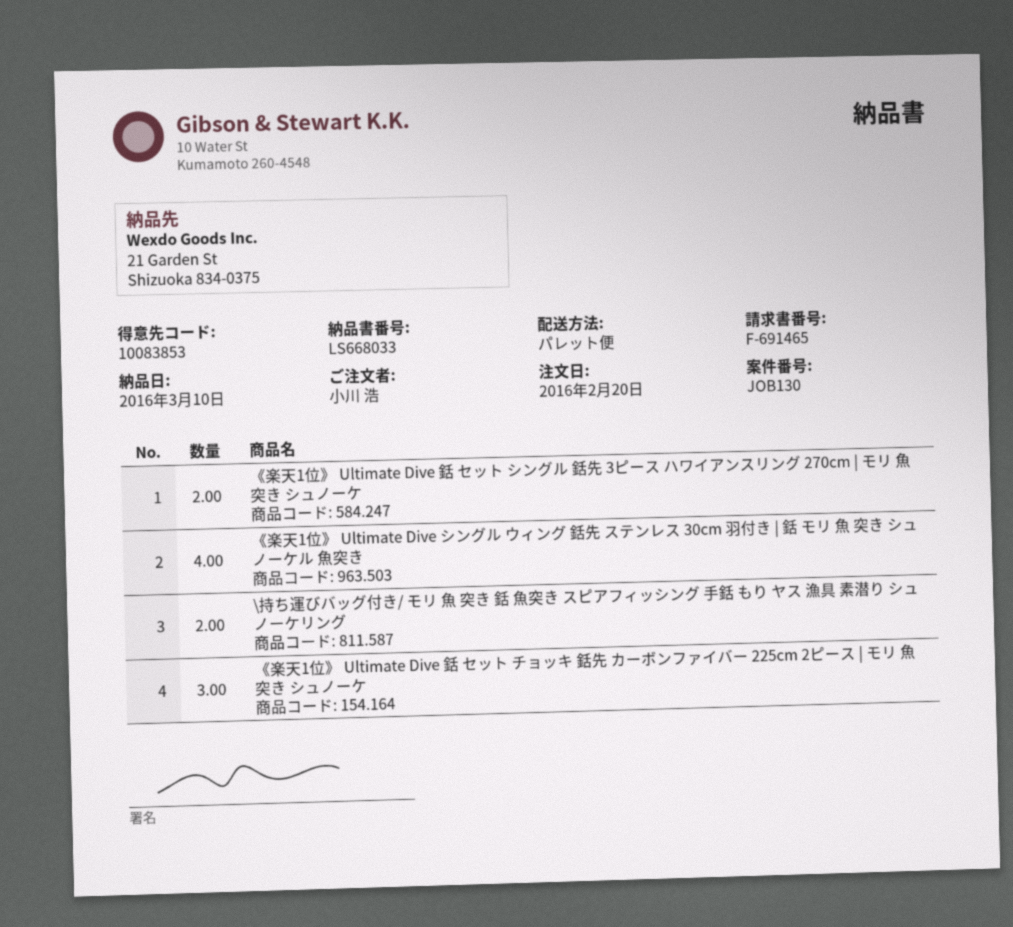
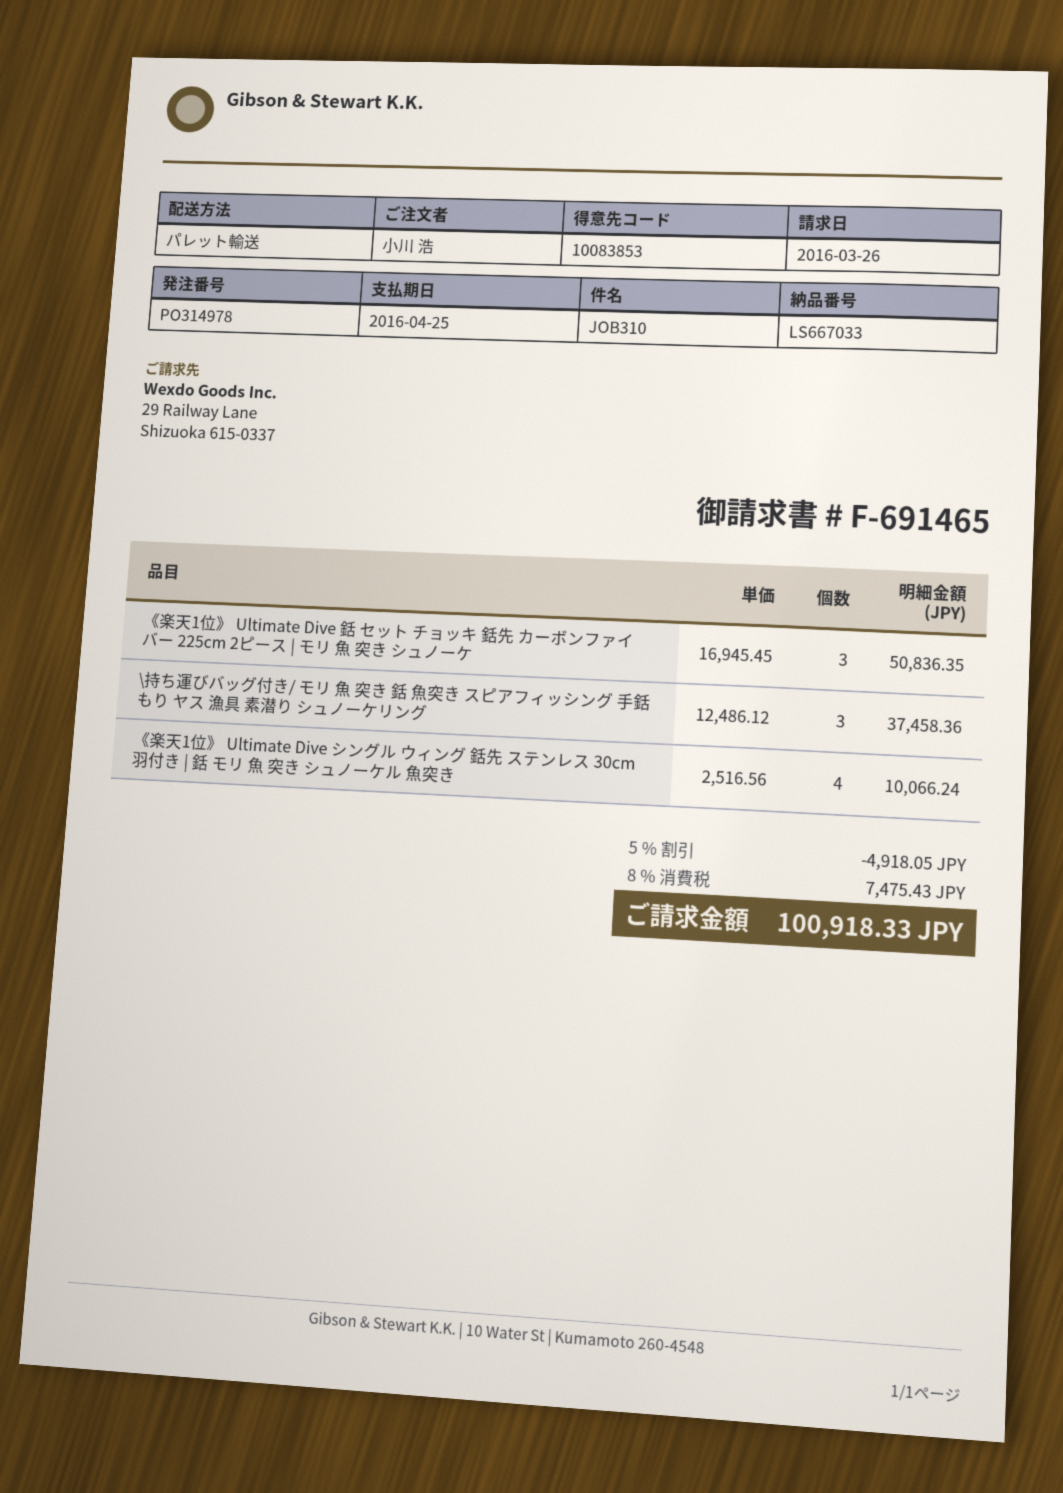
delivery note number: LS668033 -> LS667033
reference: JOB130 -> JOB310
《楽天1位》 Ultimate Dive 銛 セット シングル 銛先 3ピース ハワイアンスリング 270cm | モリ 魚 突き シュノーケ: 2 -> none
\持ち運びバッグ付き/ モリ 魚 突き 銛 魚突き スピアフィッシング 手銛 もり ヤス 漁具 素潜り シュノーケリング: 2 -> 3

